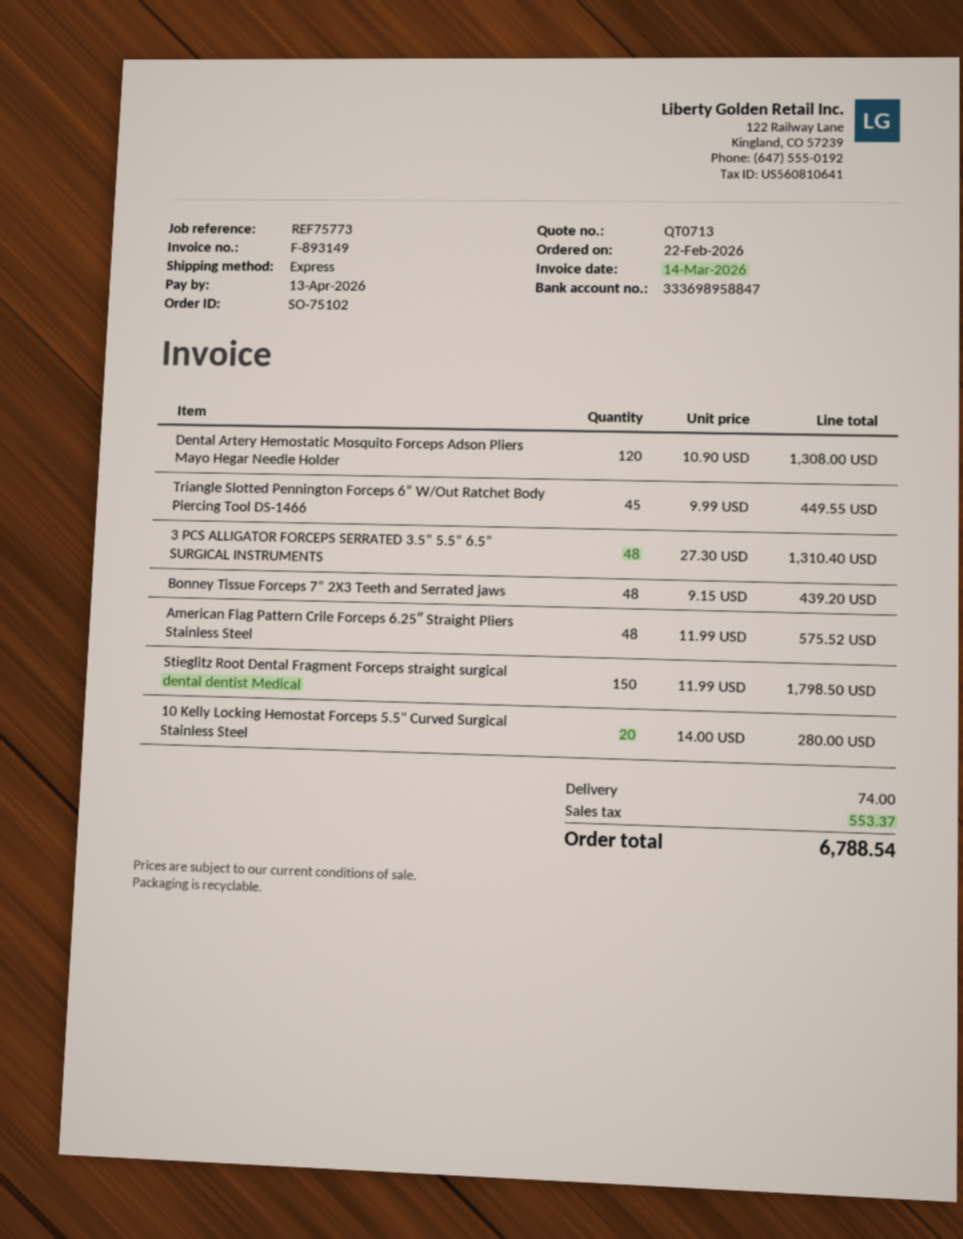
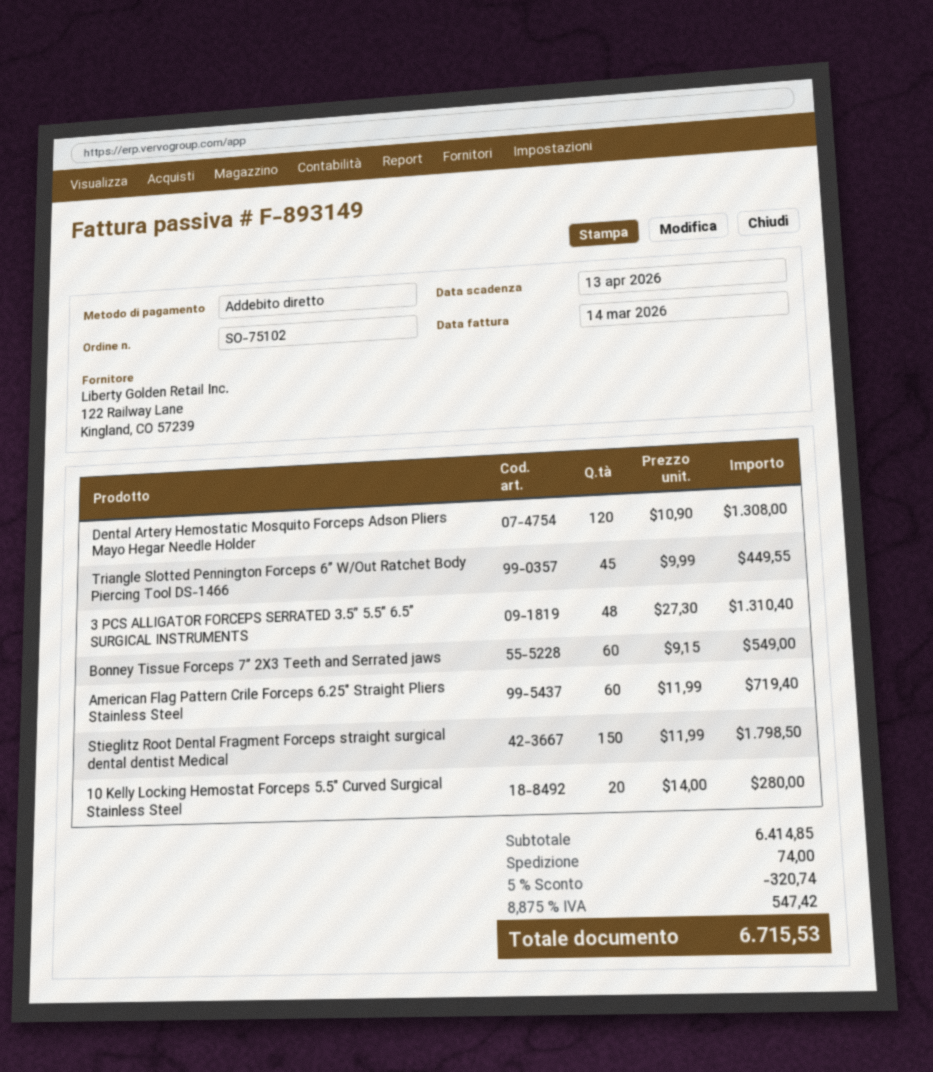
Bonney Tissue Forceps 7” 2X3 Teeth and Serrated jaws: 48 x 9.15 = 439.20 -> 60 x 9.15 = 549.00
American Flag Pattern Crile Forceps 6.25″ Straight Pliers Stainless Steel: 48 x 11.99 = 575.52 -> 60 x 11.99 = 719.40
discount: none -> 5% = 320.74
tax: 553.37 -> 547.42
total: 6788.54 -> 6715.53

